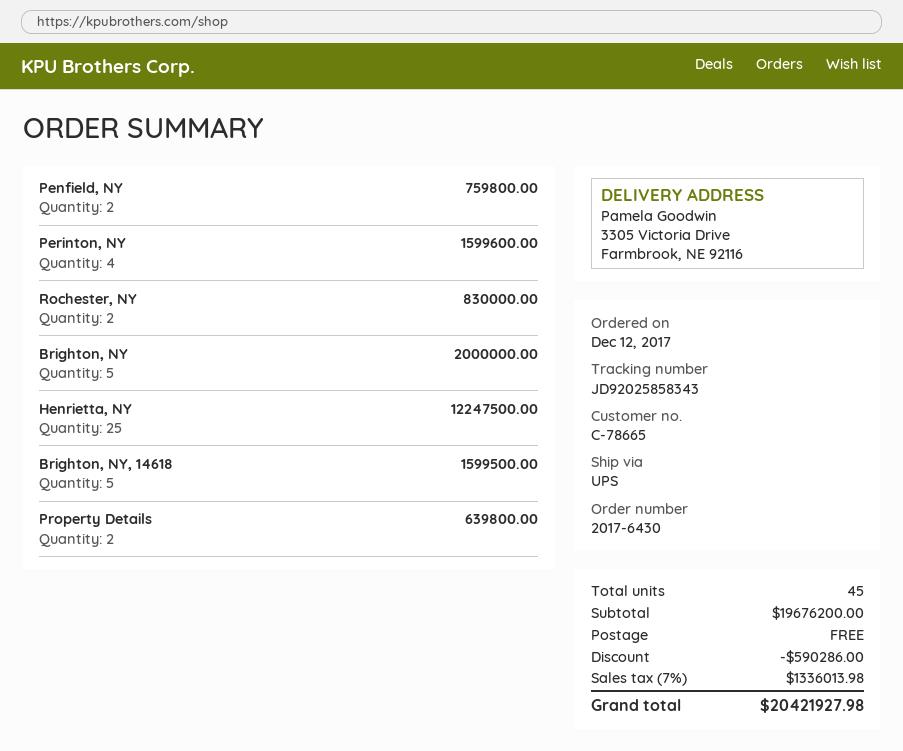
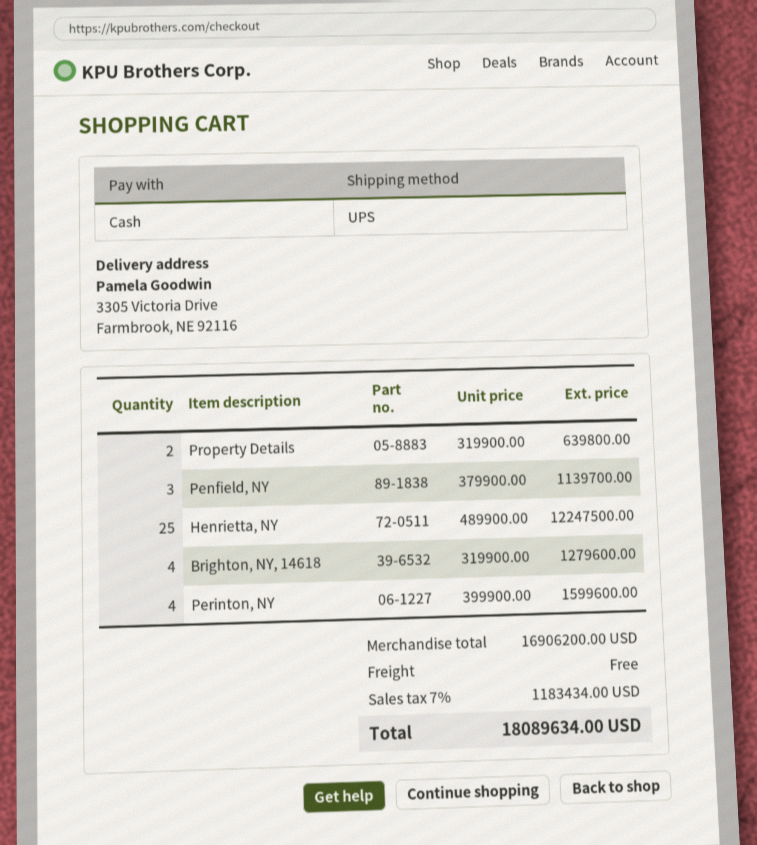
Penfield, NY: 2 for 759800.00 -> 3 for 1139700.00
Rochester, NY: 2 for 830000.00 -> none
Brighton, NY: 5 for 2000000.00 -> none
Brighton, NY, 14618: 5 for 1599500.00 -> 4 for 1279600.00
subtotal: 19676200.00 -> 16906200.00
discount: 590286.00 -> none
tax: 7% = 1336013.98 -> 7% = 1183434.00
total: 20421927.98 -> 18089634.00

